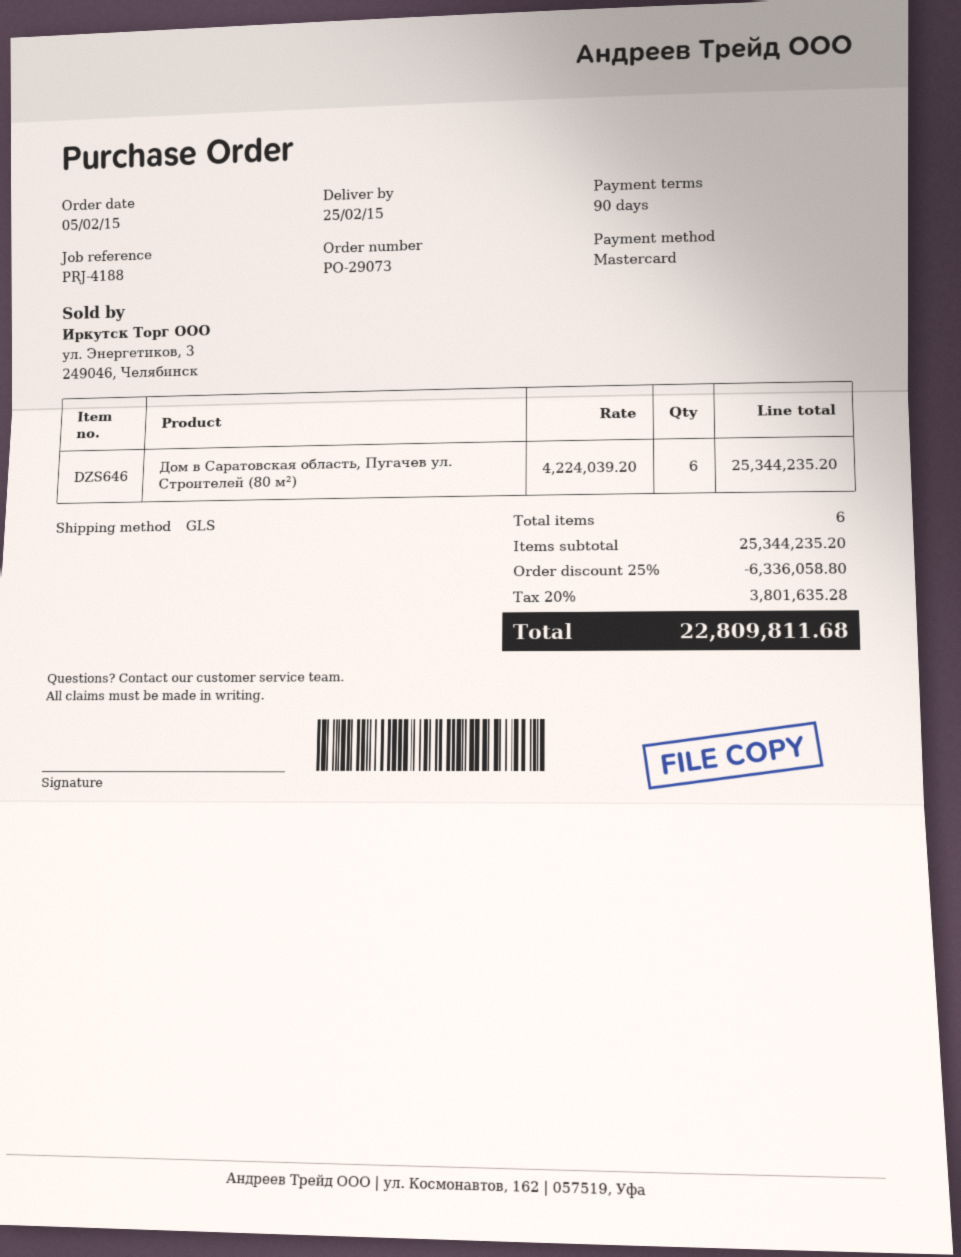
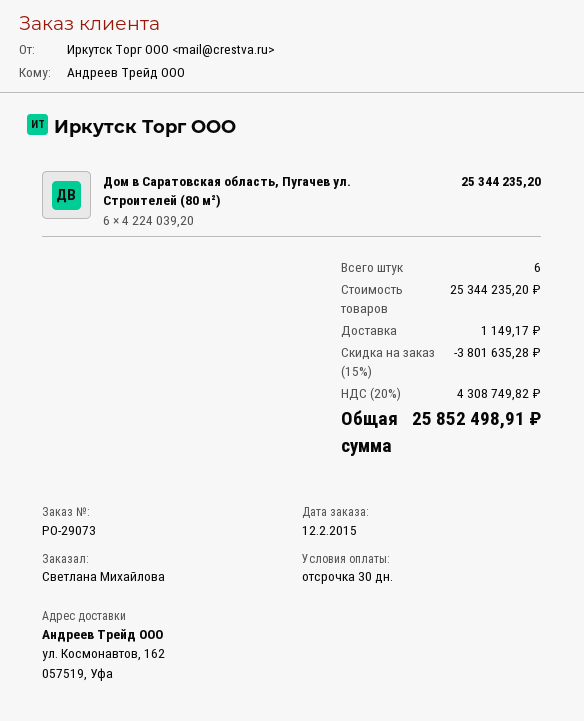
order date: 2015-02-05 -> 2015-02-12
payment terms: 90 days -> 30 days
discount: 25% = 6336058.80 -> 15% = 3801635.28
shipping: none -> 1149.17
tax: 20% = 3801635.28 -> 20% = 4308749.82
total: 22809811.68 -> 25852498.91

